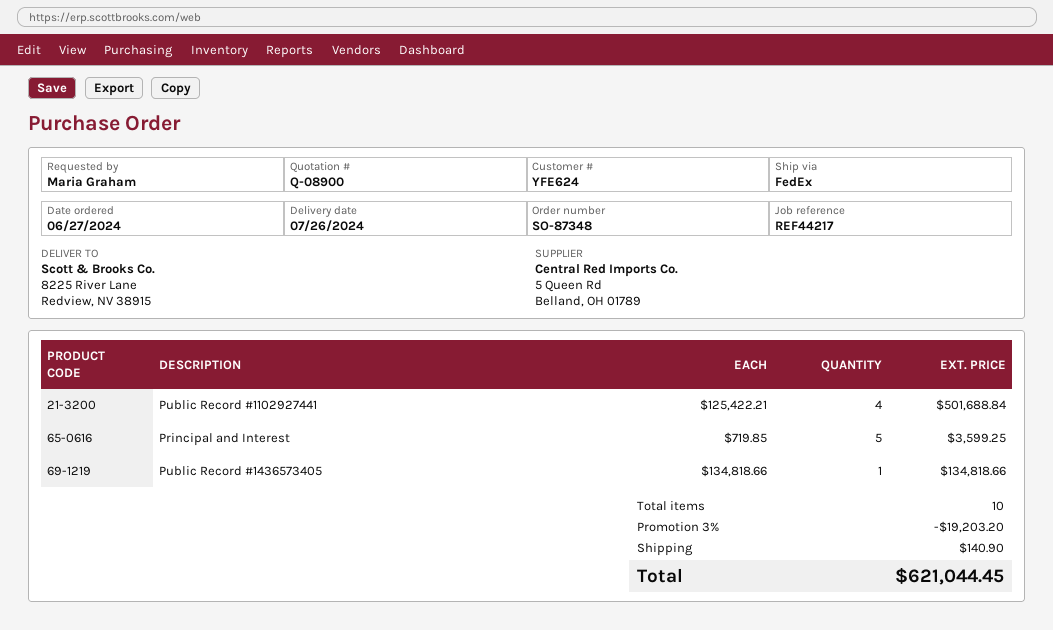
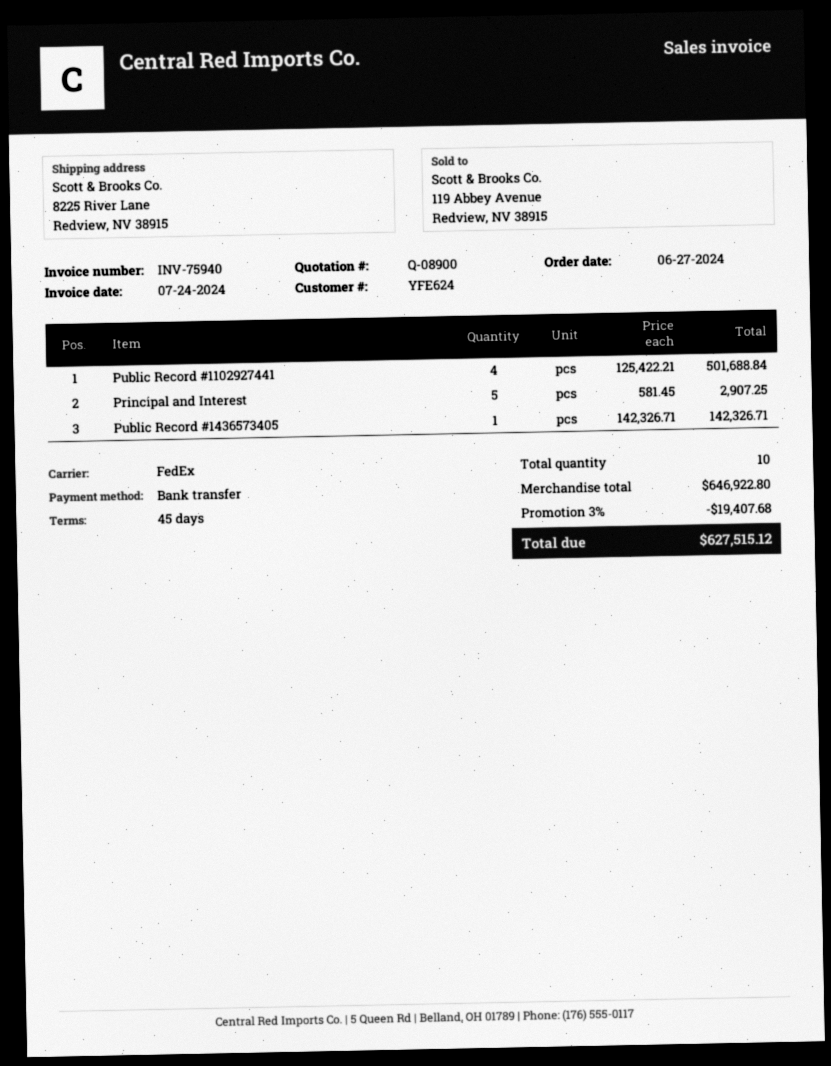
Principal and Interest: 5 x 719.85 = 3599.25 -> 5 x 581.45 = 2907.25
Public Record #1436573405: 1 x 134818.66 = 134818.66 -> 1 x 142326.71 = 142326.71
discount: 3% = 19203.20 -> 3% = 19407.68
shipping: 140.90 -> none
total: 621044.45 -> 627515.12

